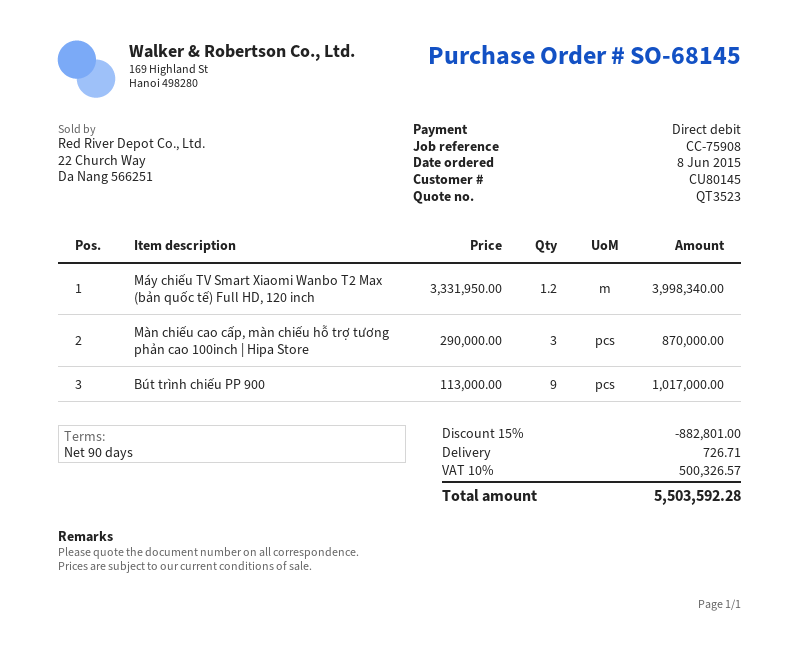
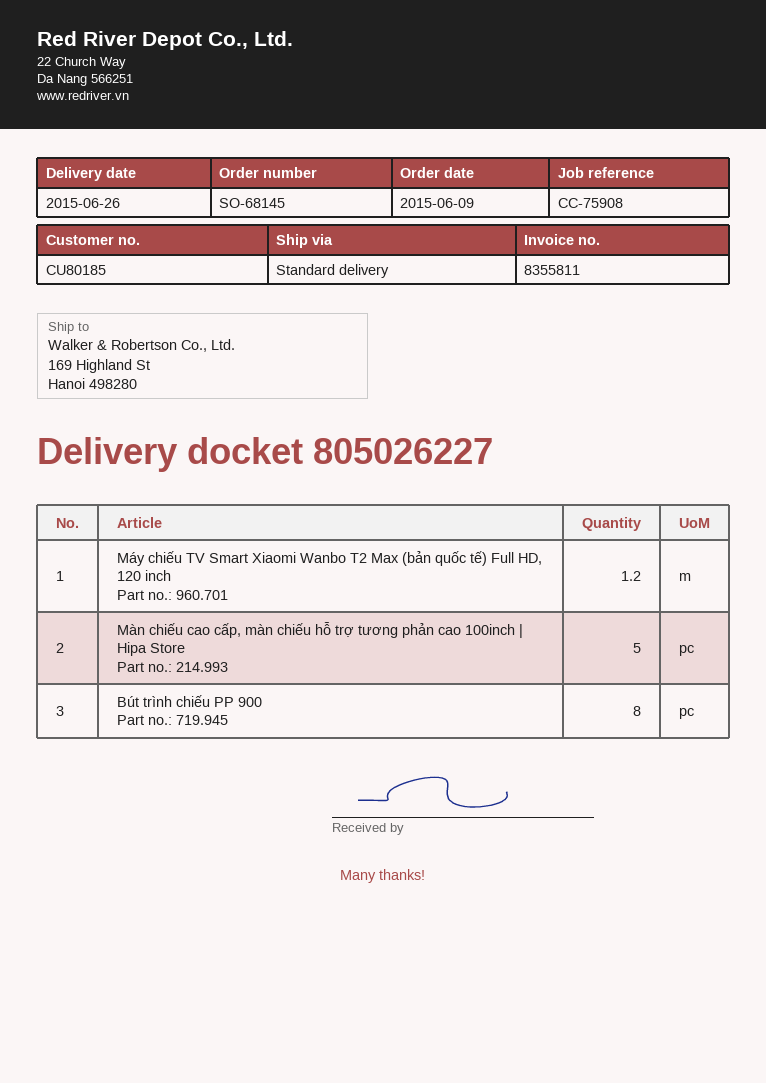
order date: 2015-06-08 -> 2015-06-09
customer number: CU80145 -> CU80185
Màn chiếu cao cấp, màn chiếu hỗ trợ tương phản cao 100inch | Hipa Store: 3 -> 5
Bút trình chiếu PP 900: 9 -> 8

